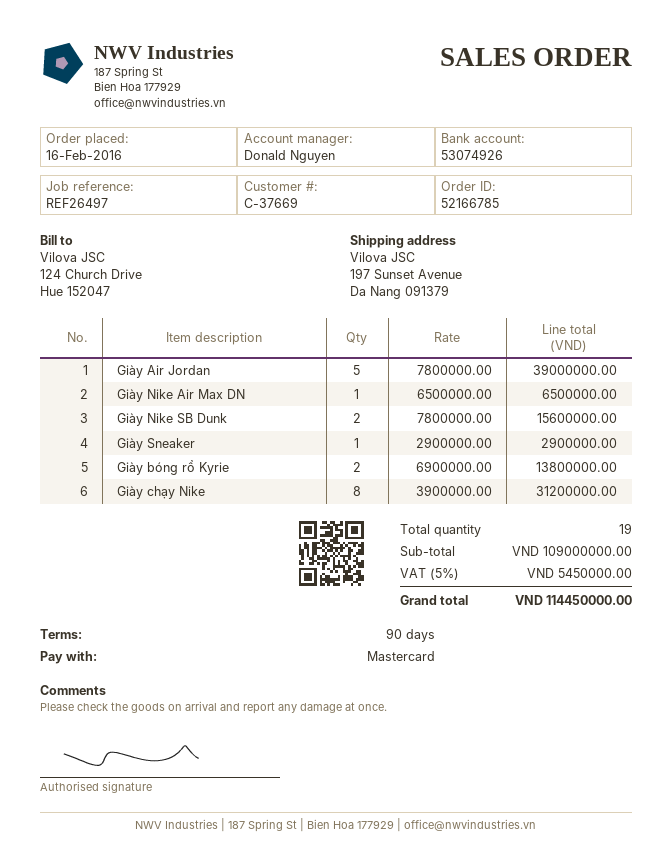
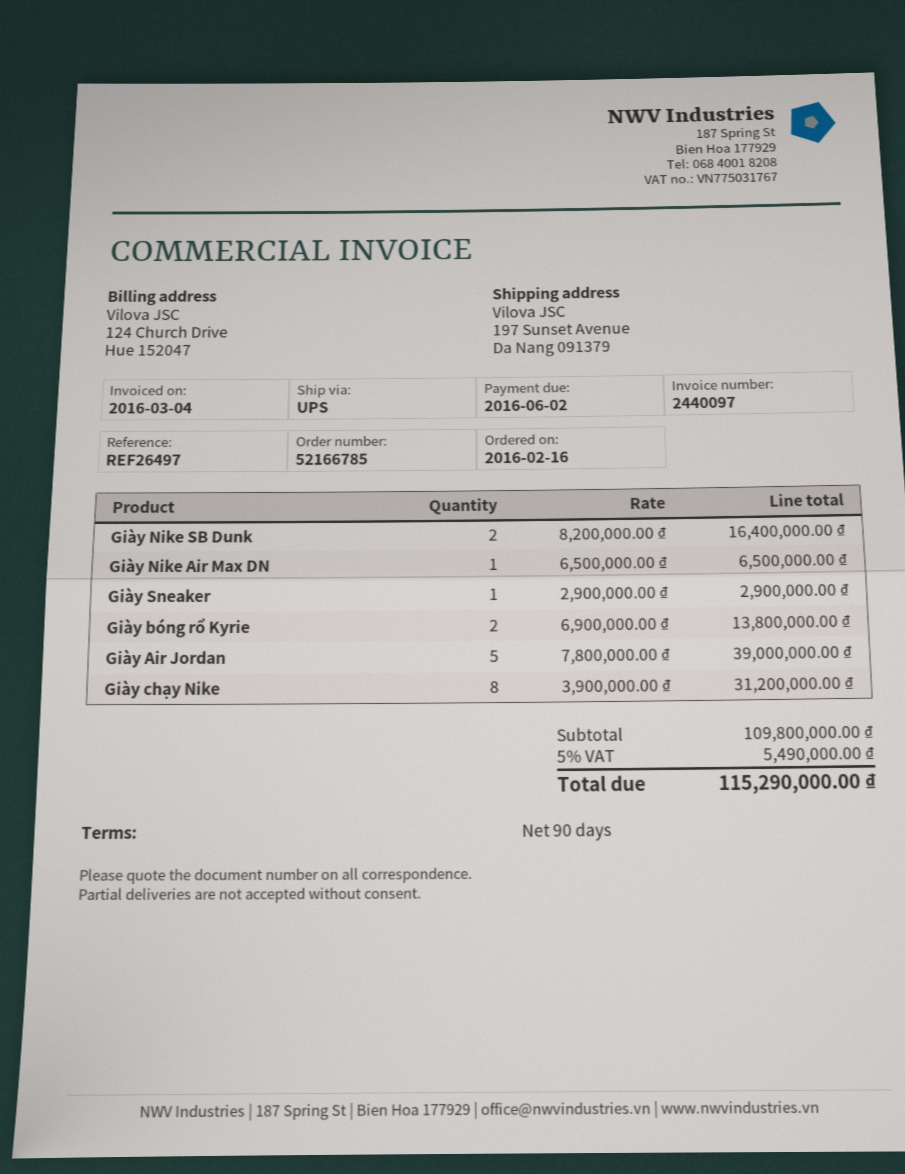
Giày Nike SB Dunk: 2 x 7800000.00 = 15600000.00 -> 2 x 8200000.00 = 16400000.00
subtotal: 109000000.00 -> 109800000.00
tax: 5% = 5450000.00 -> 5% = 5490000.00
total: 114450000.00 -> 115290000.00

